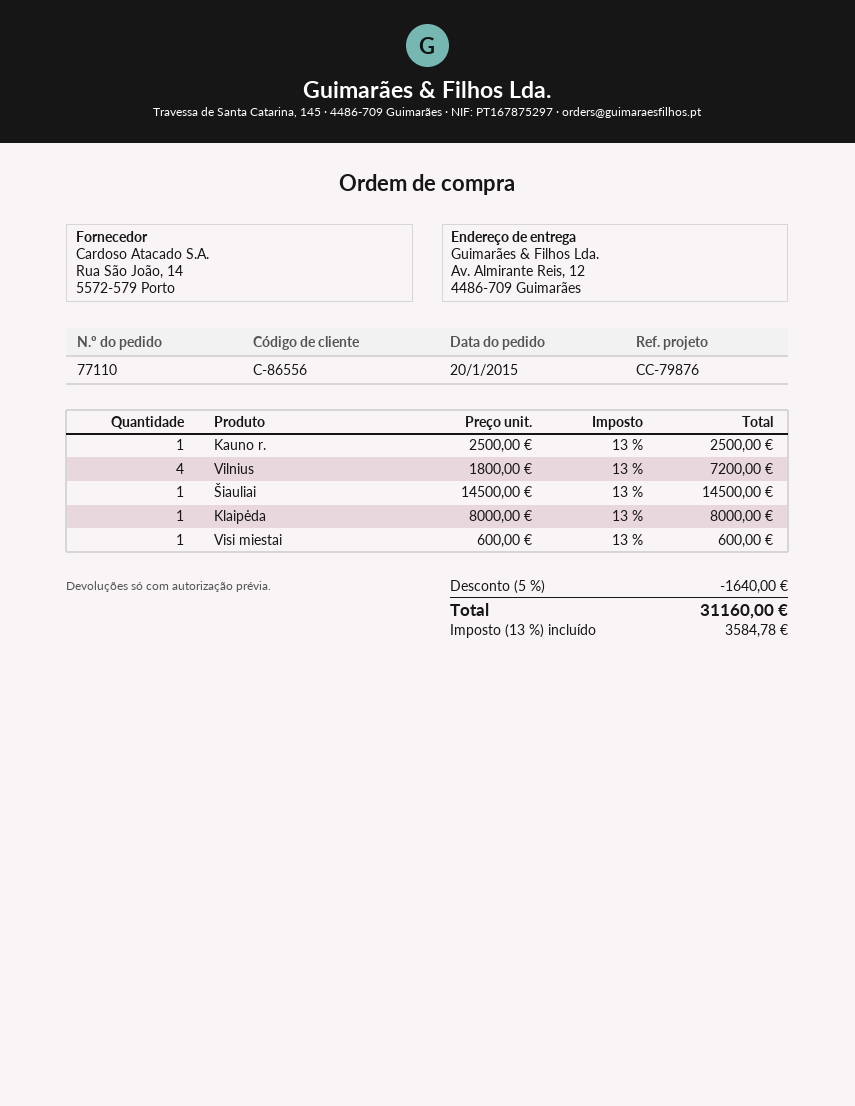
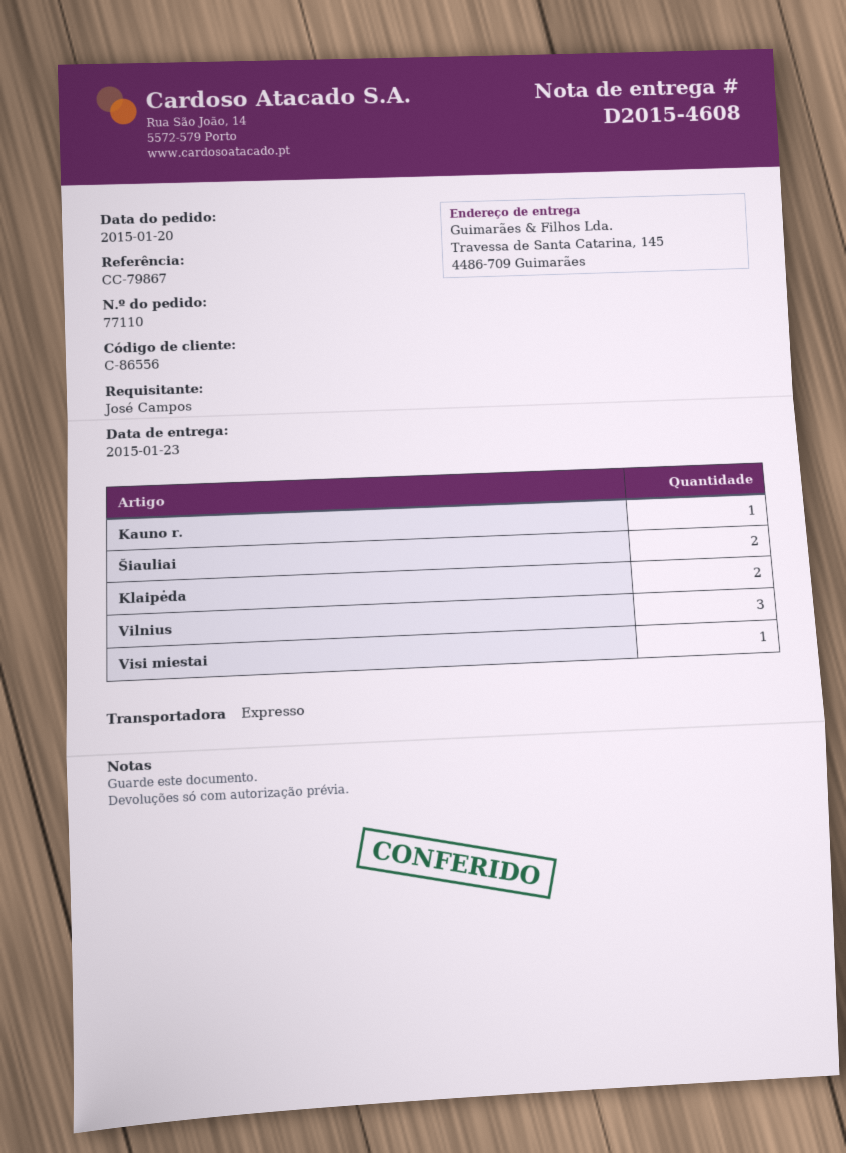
reference: CC-79876 -> CC-79867
ship to: Av. Almirante Reis, 12, 4486-709 Guimarães -> Travessa de Santa Catarina, 145, 4486-709 Guimarães
Vilnius: 4 -> 3
Šiauliai: 1 -> 2
Klaipėda: 1 -> 2

